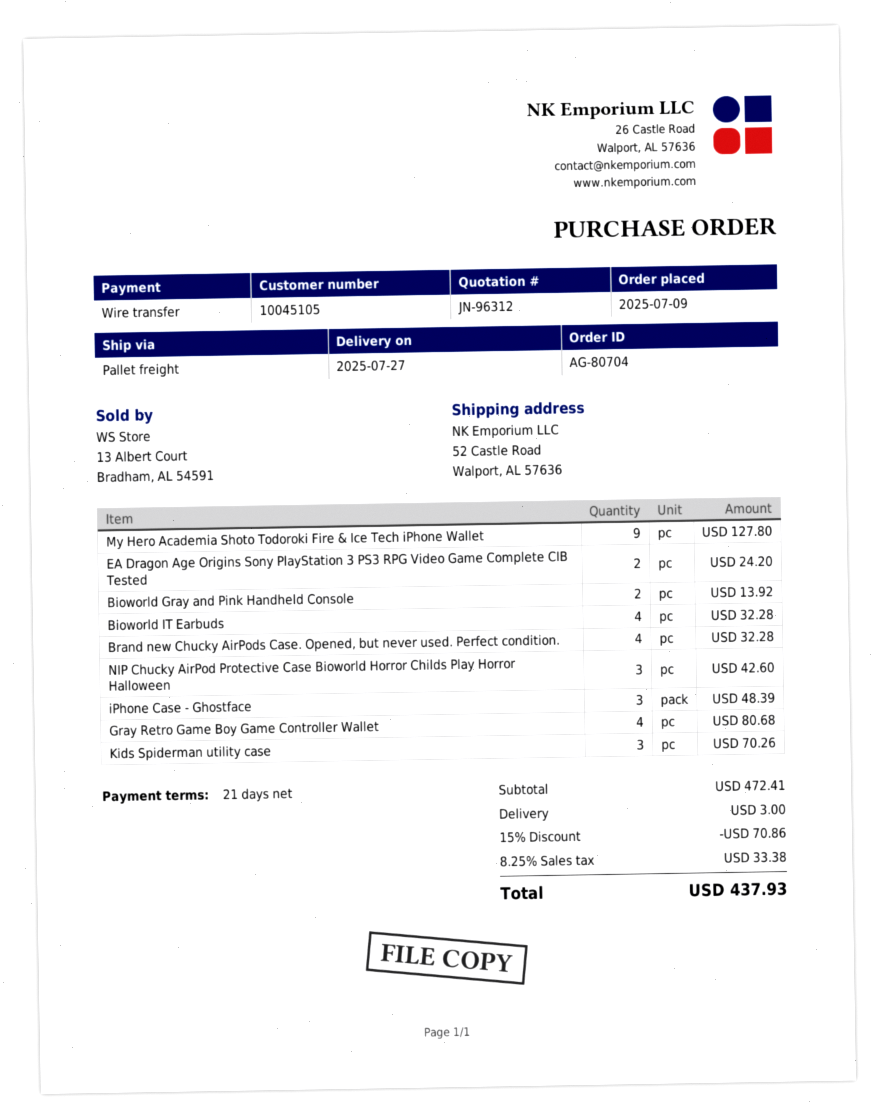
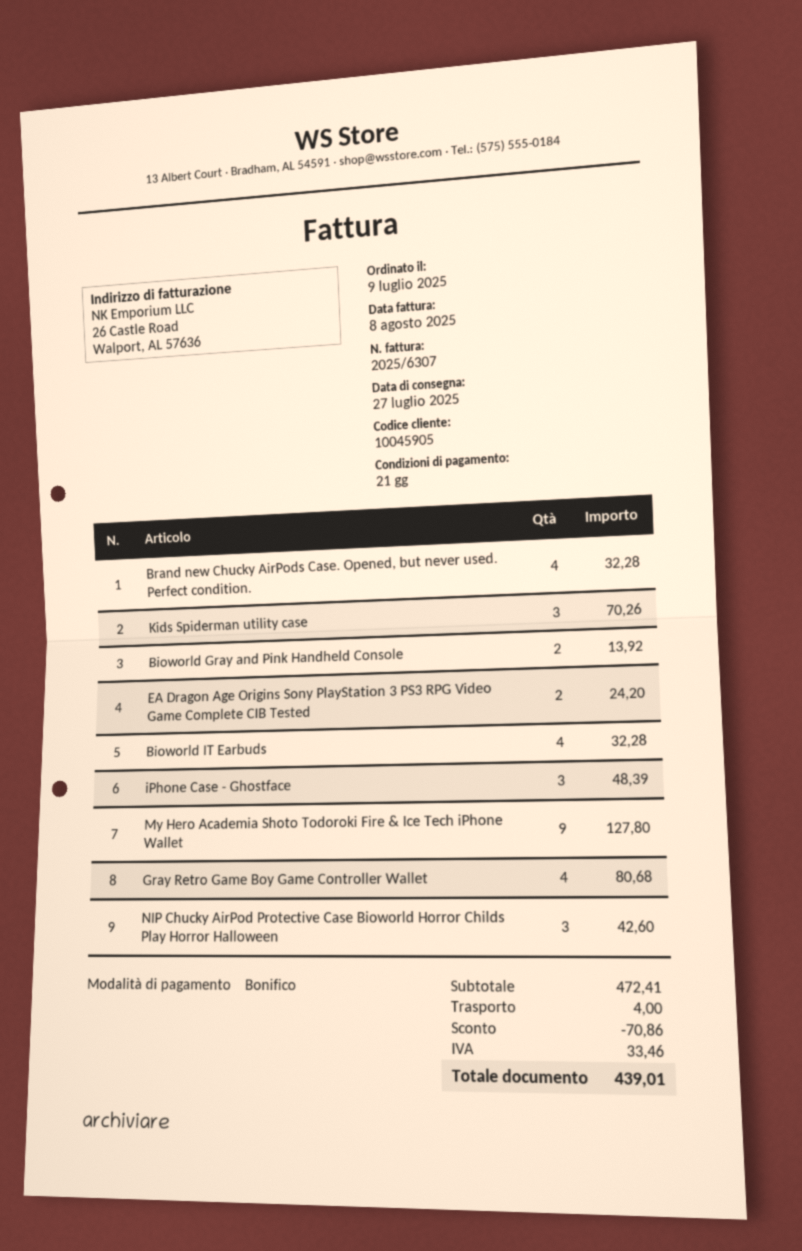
customer number: 10045105 -> 10045905
shipping: 3.00 -> 4.00
tax: 33.38 -> 33.46
total: 437.93 -> 439.01

